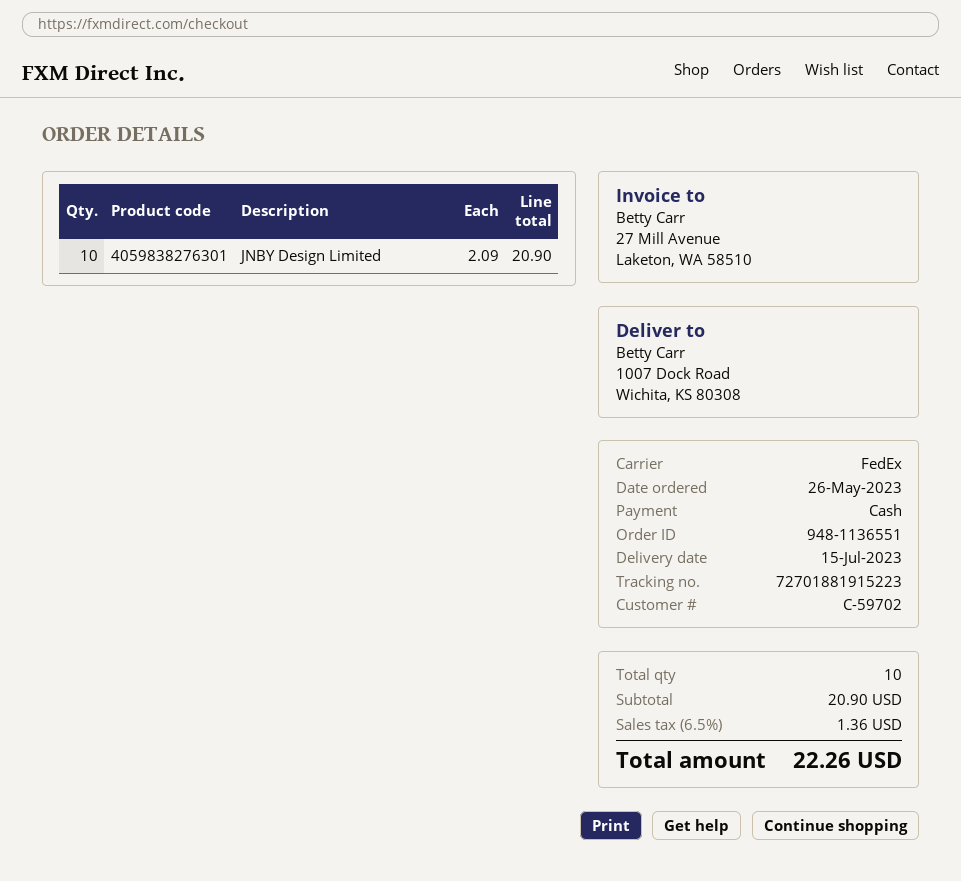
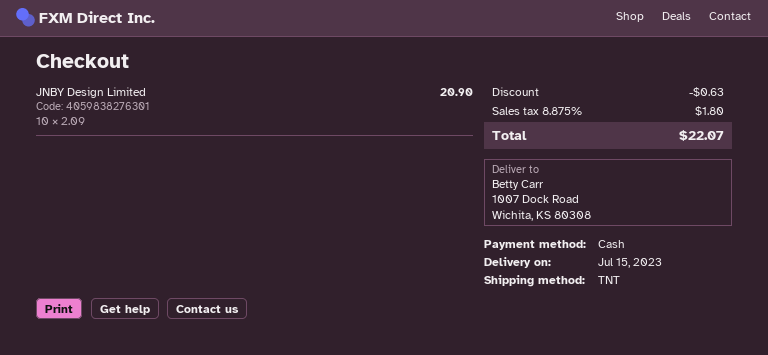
shipping method: FedEx -> TNT
discount: none -> 0.63
tax: 6.5% = 1.36 -> 8.875% = 1.80
total: 22.26 -> 22.07

